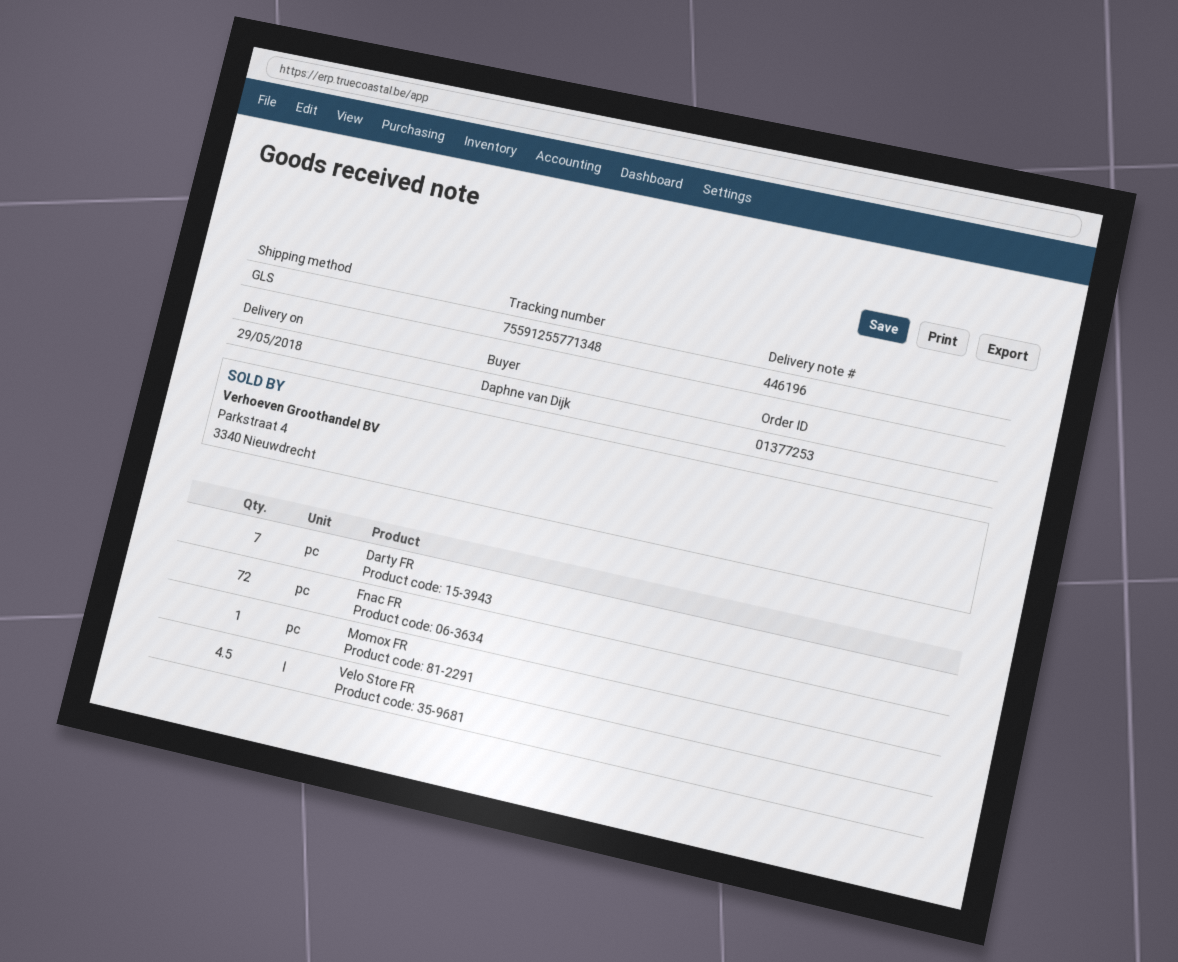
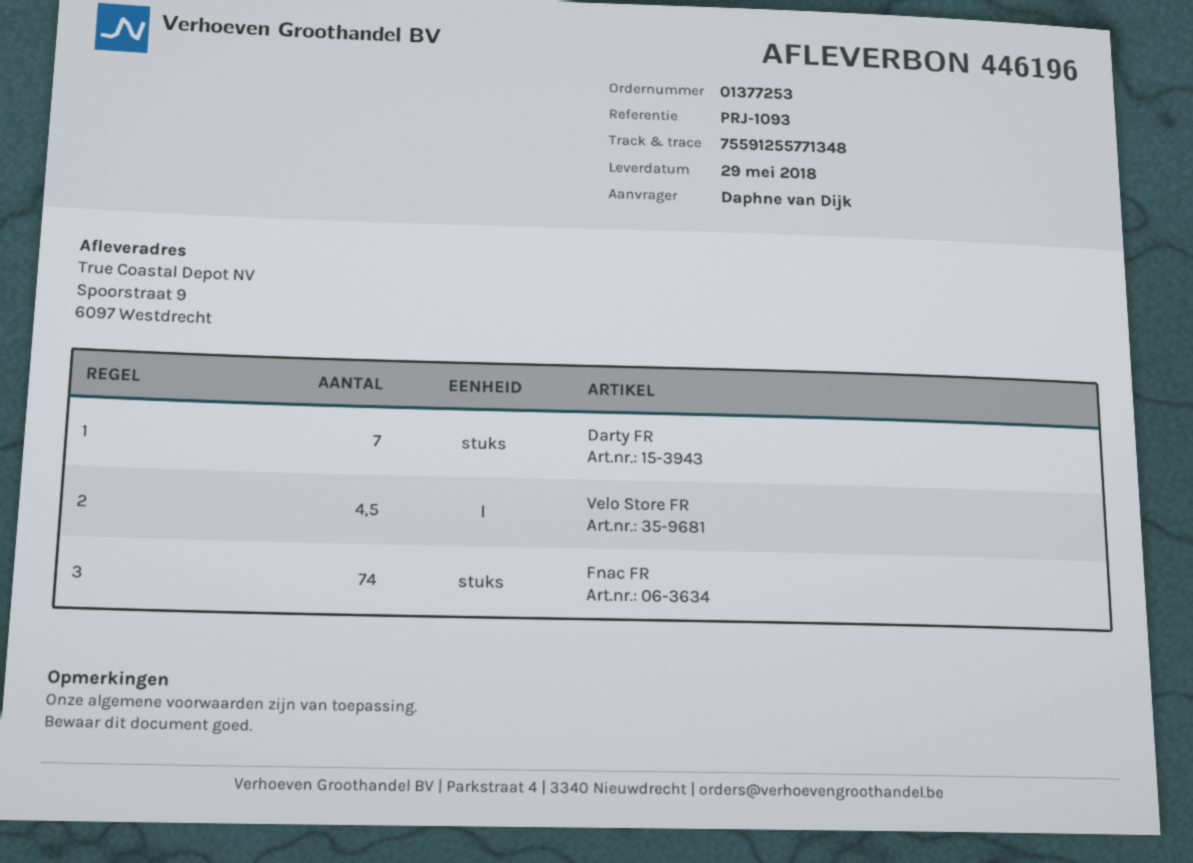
Fnac FR: 72 -> 74
Momox FR: 1 -> none

